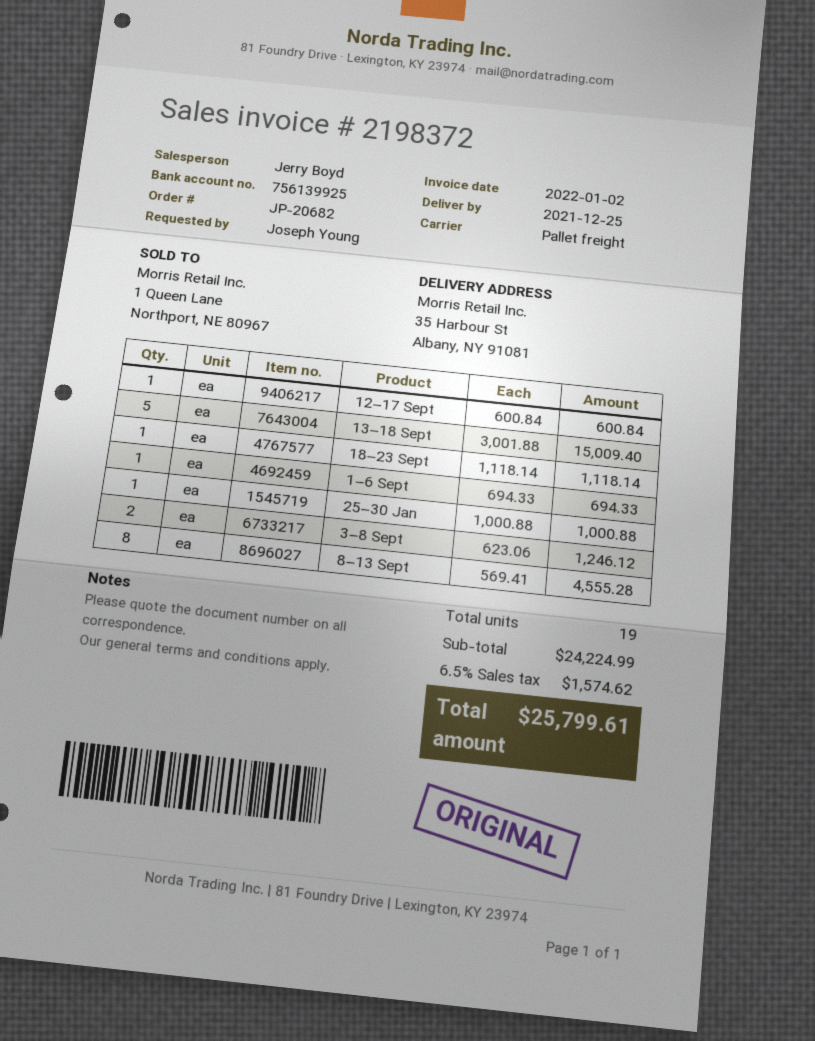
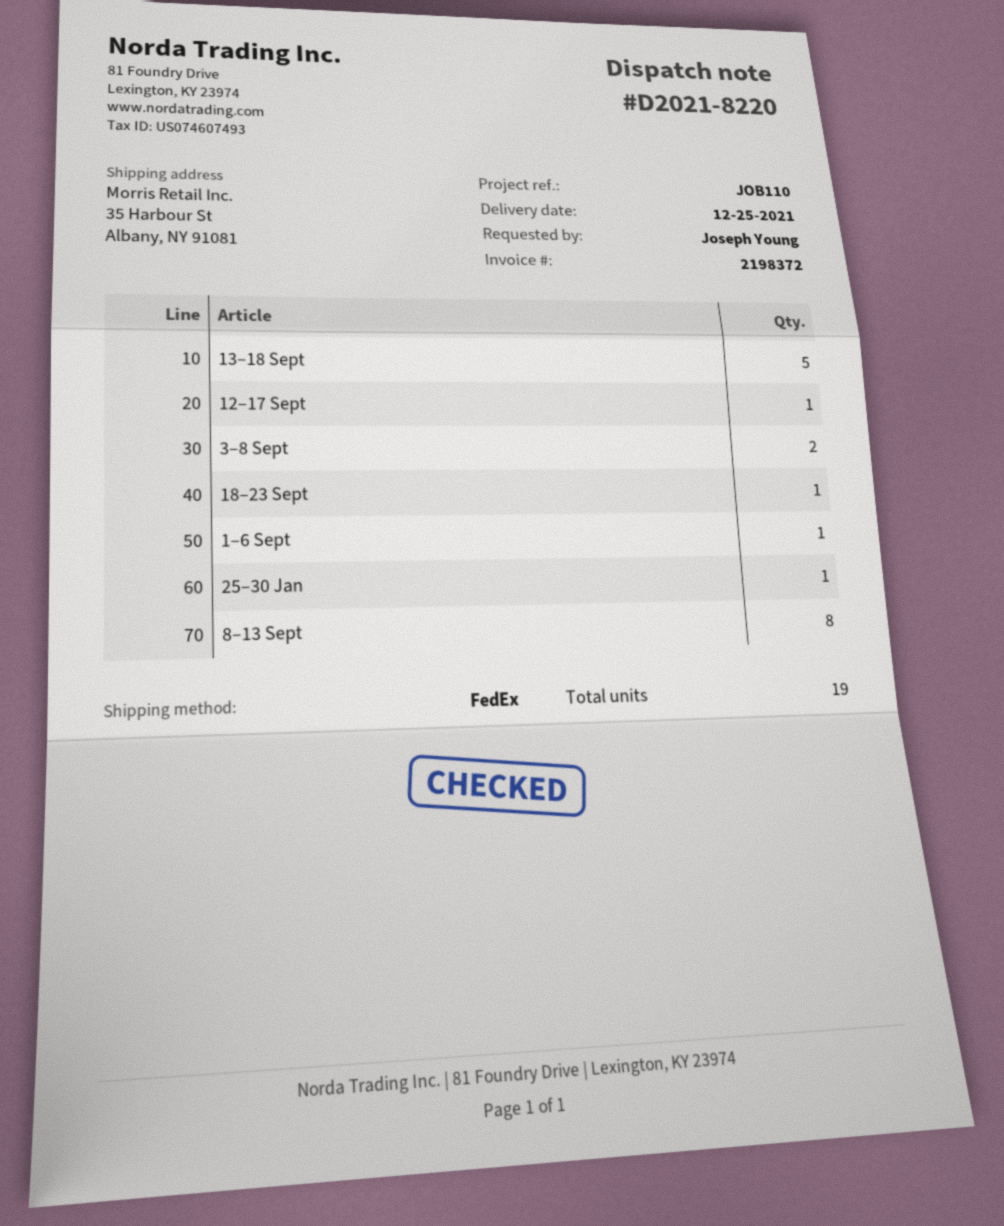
shipping method: pallet freight -> FedEx

